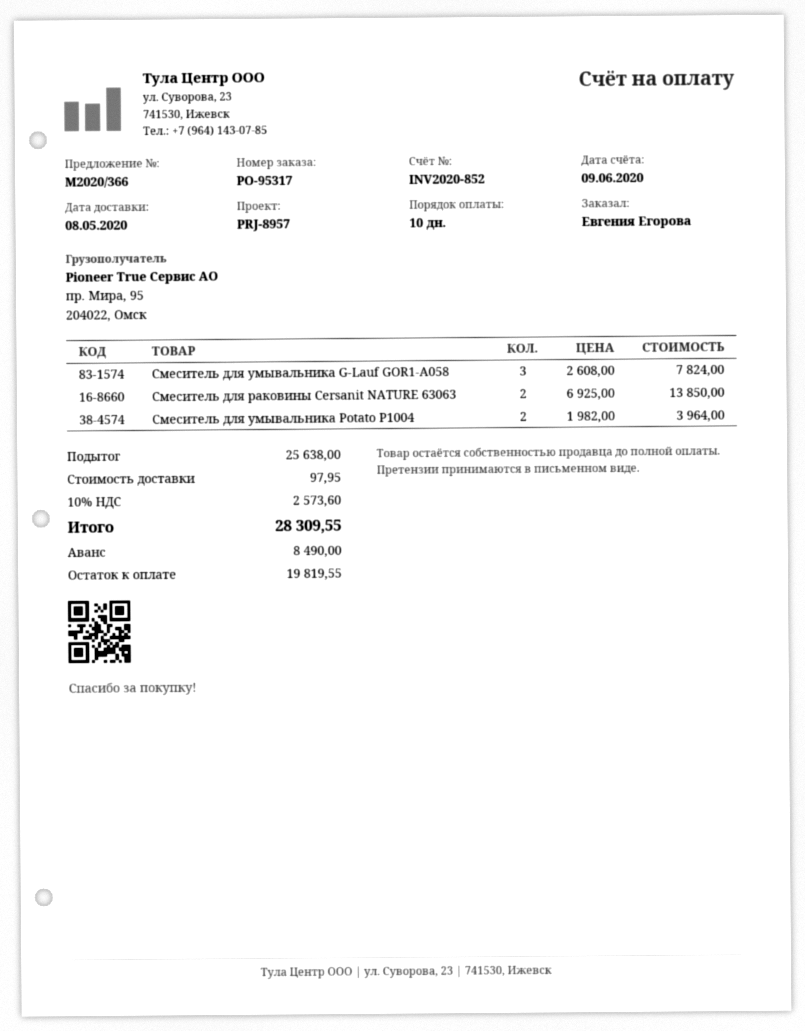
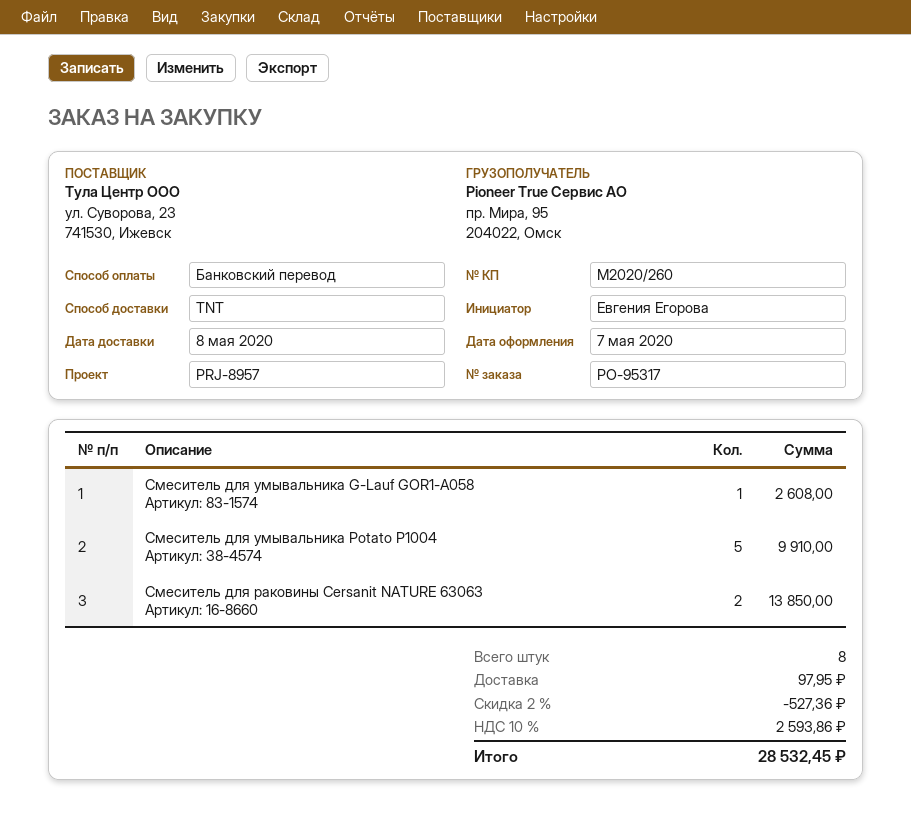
quote number: M2020/366 -> M2020/260
Смеситель для умывальника G-Lauf GOR1-A058: 3 for 7824.00 -> 1 for 2608.00
Смеситель для умывальника Potato P1004: 2 for 3964.00 -> 5 for 9910.00
discount: none -> 2% = 527.36
tax: 10% = 2573.60 -> 10% = 2593.86
total: 28309.55 -> 28532.45

